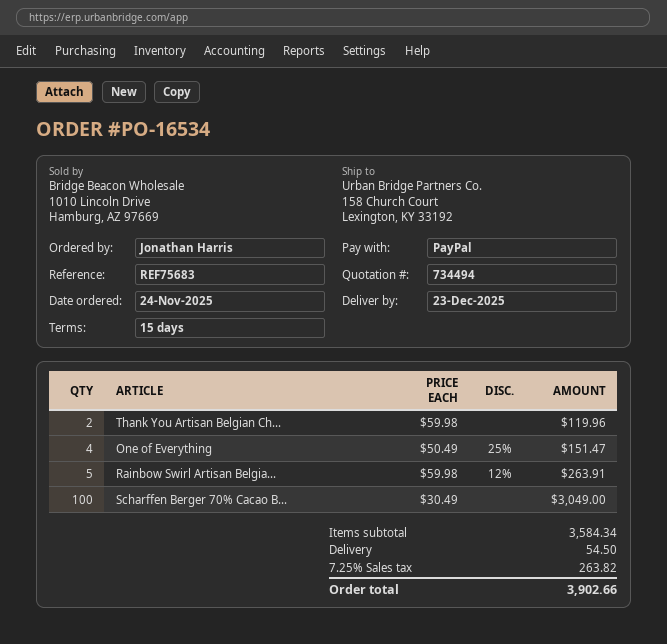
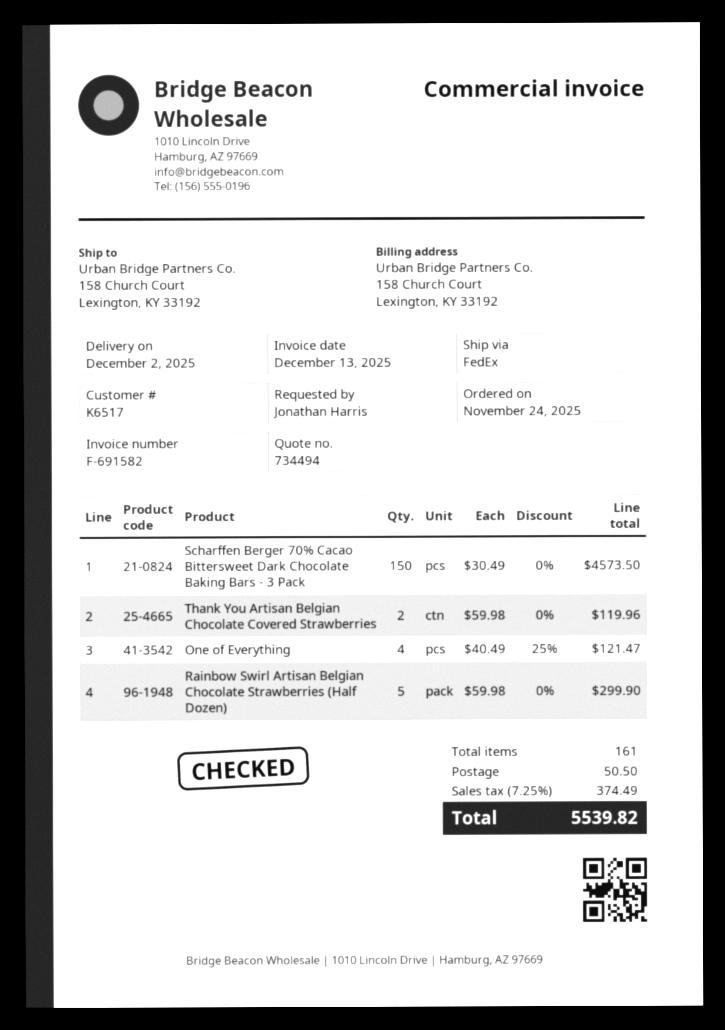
delivery date: 2025-12-23 -> 2025-12-02
One of Everything: 4 x 50.49 - 25% = 151.47 -> 4 x 40.49 - 25% = 121.47
Rainbow Swirl Artisan Belgia...: 5 x 59.98 - 12% = 263.91 -> 5 x 59.98 = 299.90
Scharffen Berger 70% Cacao B...: 100 x 30.49 = 3049.00 -> 150 x 30.49 = 4573.50
shipping: 54.50 -> 50.50
tax: 7.25% = 263.82 -> 7.25% = 374.49
total: 3902.66 -> 5539.82

